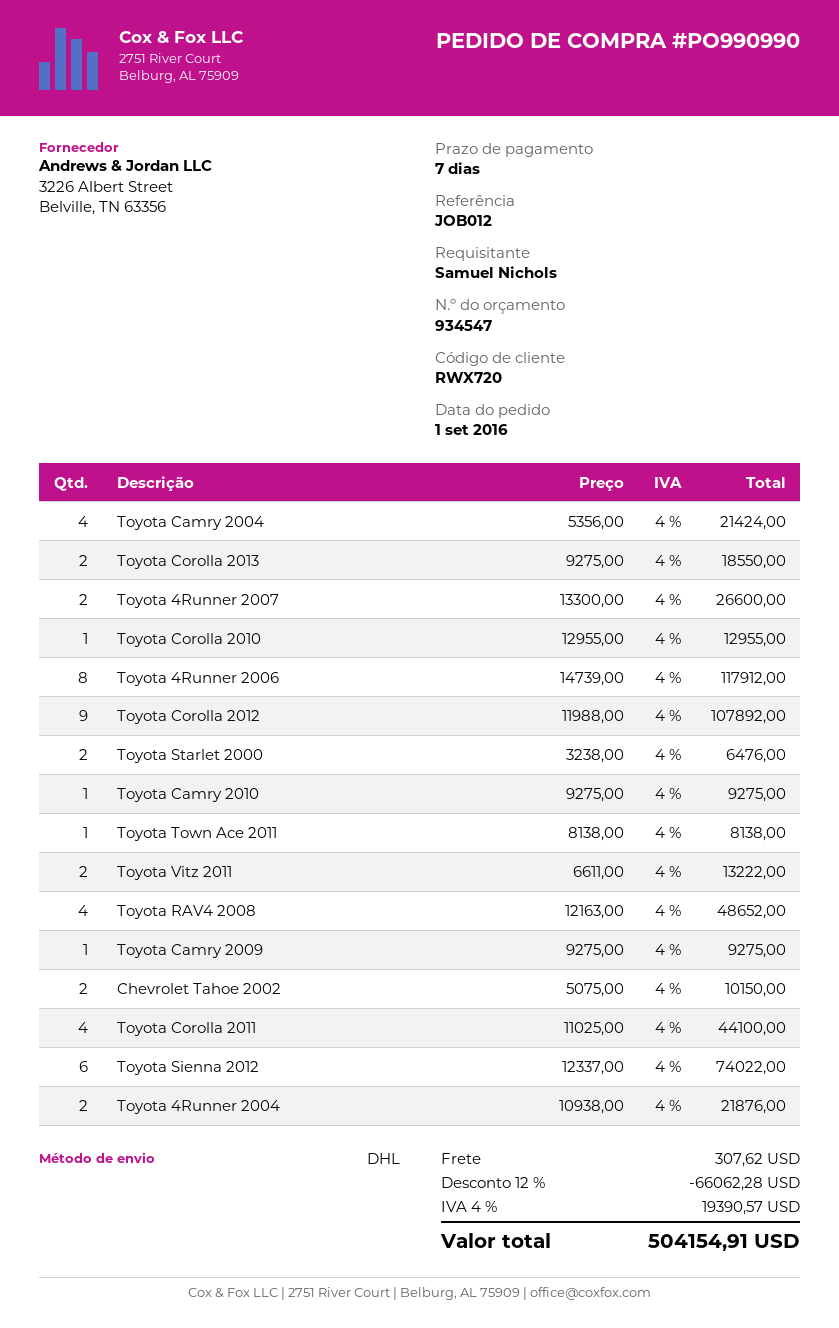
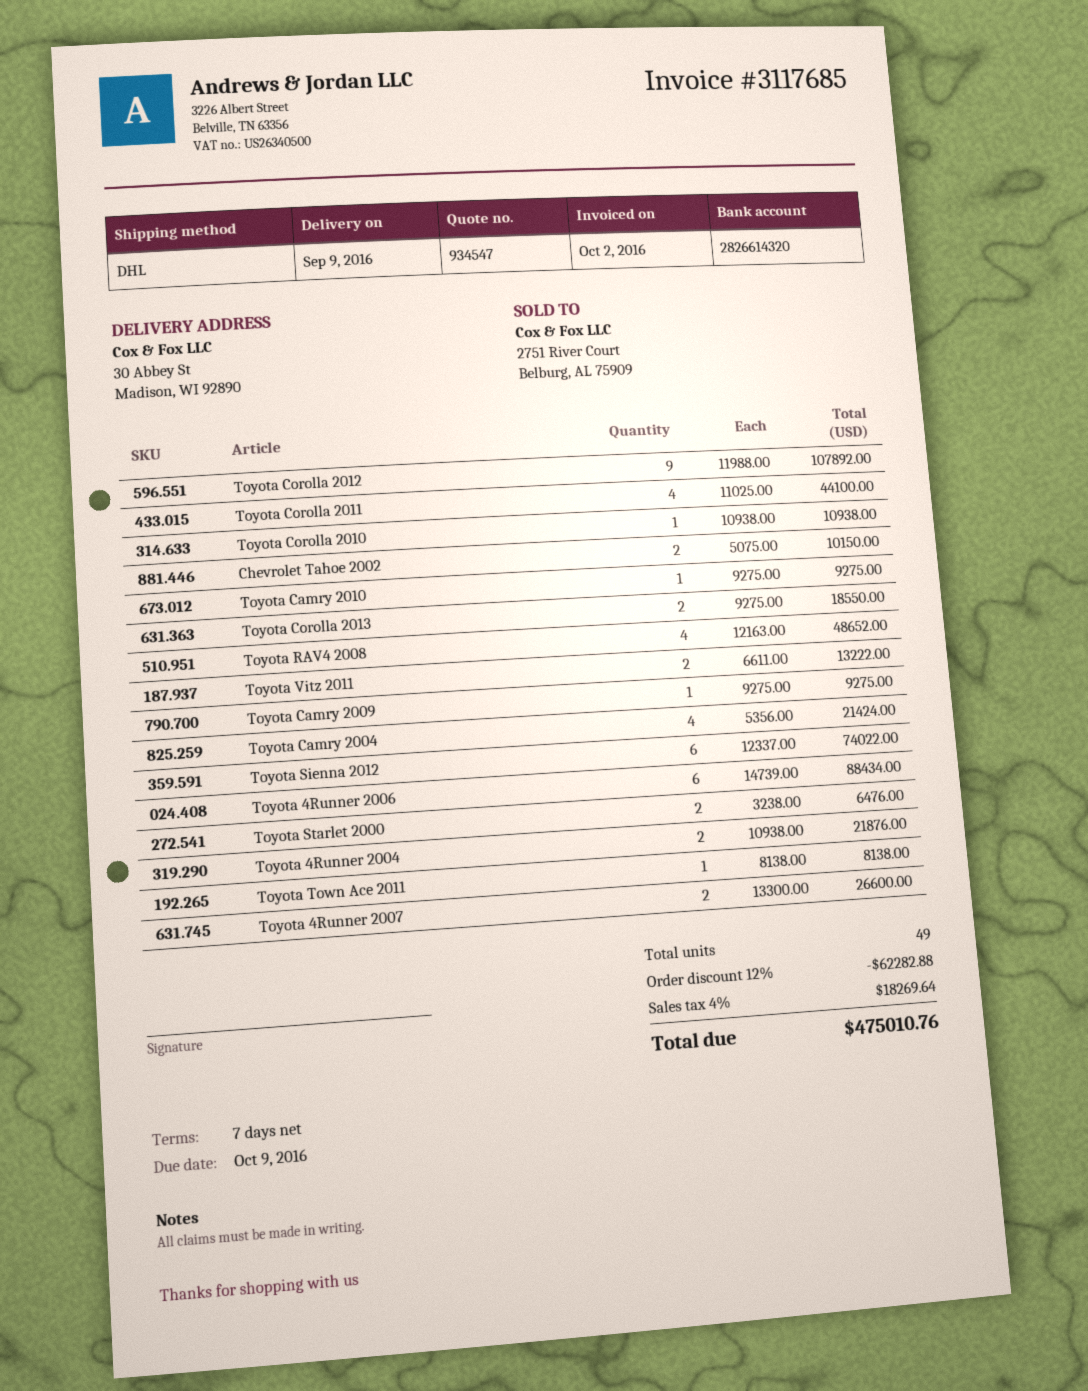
Toyota Corolla 2010: 1 x 12955.00 = 12955.00 -> 1 x 10938.00 = 10938.00
Toyota 4Runner 2006: 8 x 14739.00 = 117912.00 -> 6 x 14739.00 = 88434.00
discount: 12% = 66062.28 -> 12% = 62282.88
shipping: 307.62 -> none
tax: 4% = 19390.57 -> 4% = 18269.64
total: 504154.91 -> 475010.76

